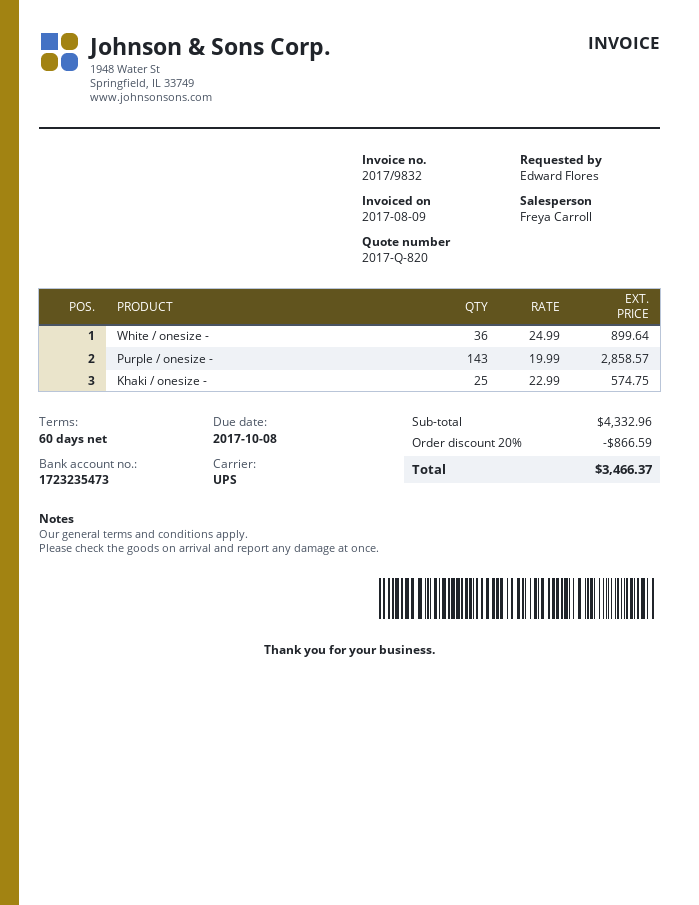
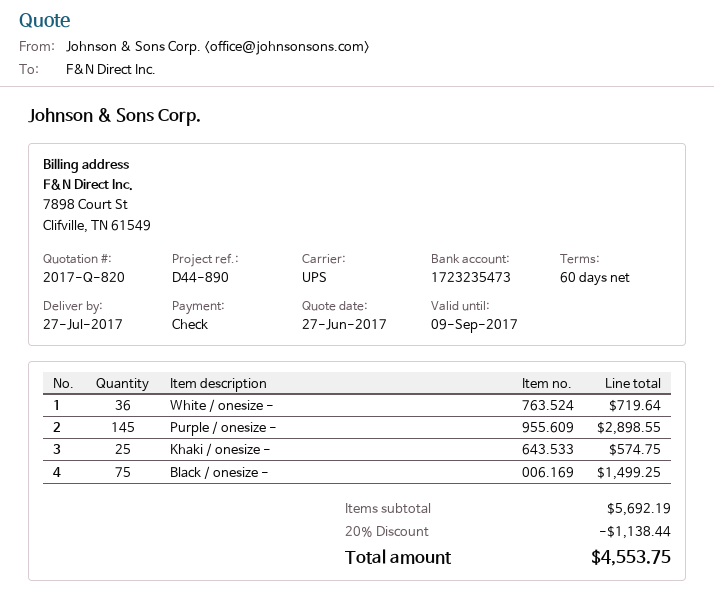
White / onesize -: 36 for 899.64 -> 36 for 719.64
Purple / onesize -: 143 for 2858.57 -> 145 for 2898.55
Black / onesize -: none -> 75 for 1499.25
subtotal: 4332.96 -> 5692.19
discount: 20% = 866.59 -> 20% = 1138.44
total: 3466.37 -> 4553.75

